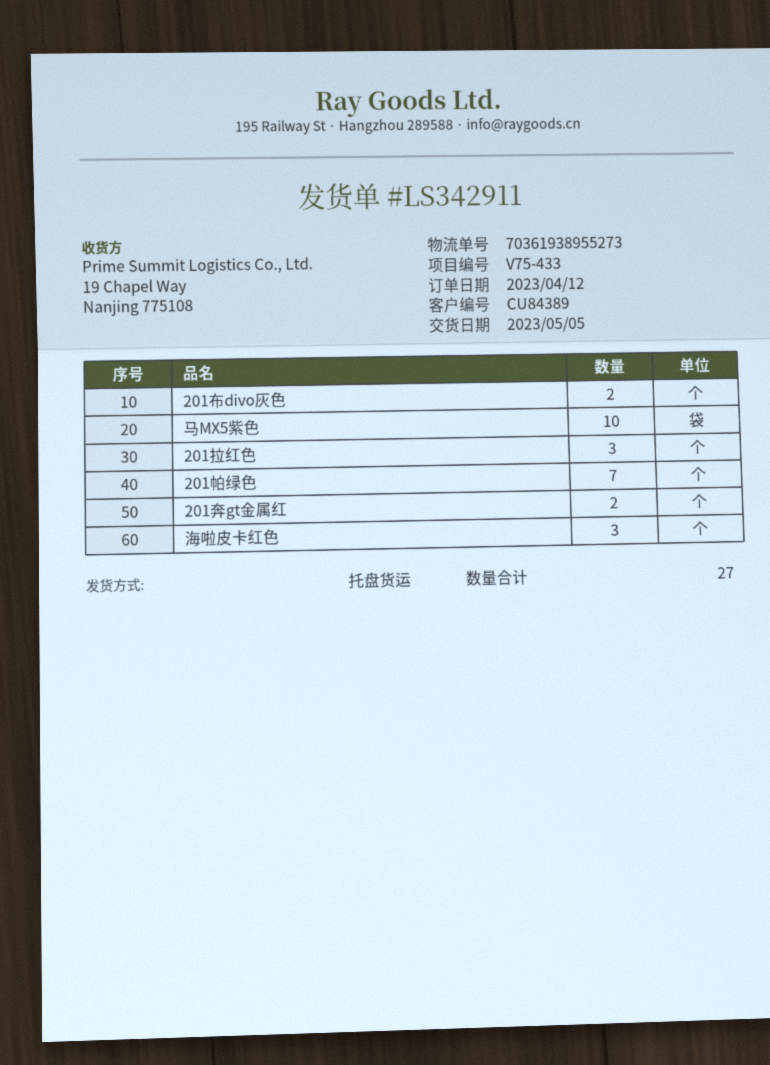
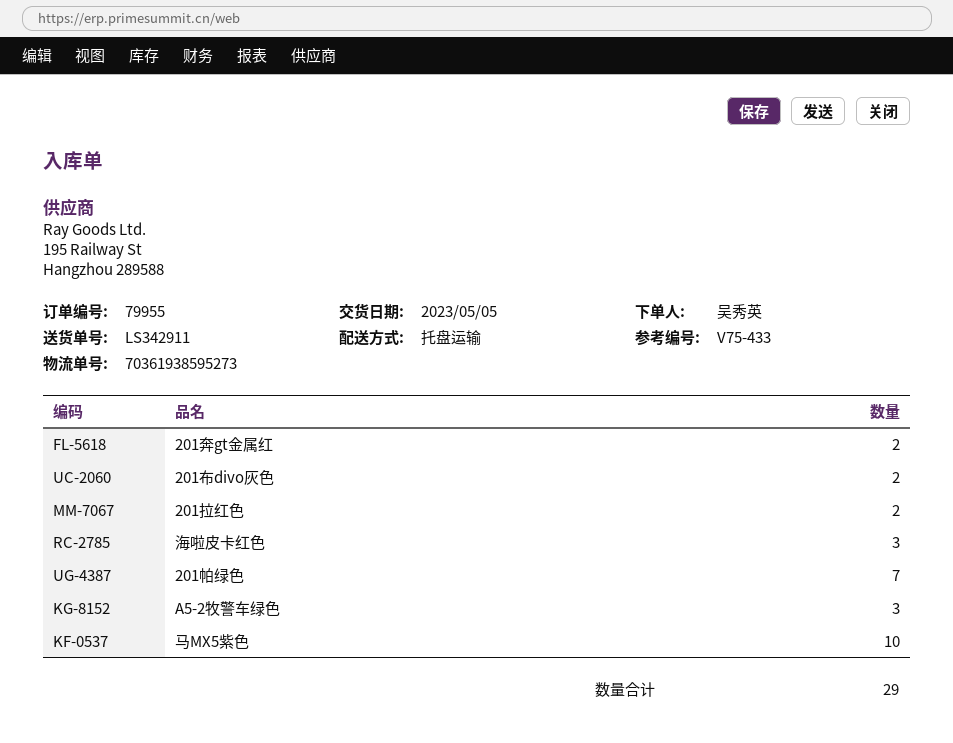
tracking number: 70361938955273 -> 70361938595273
201拉红色: 3 -> 2
A5-2牧警车绿色: none -> 3
total quantity: 27 -> 29

